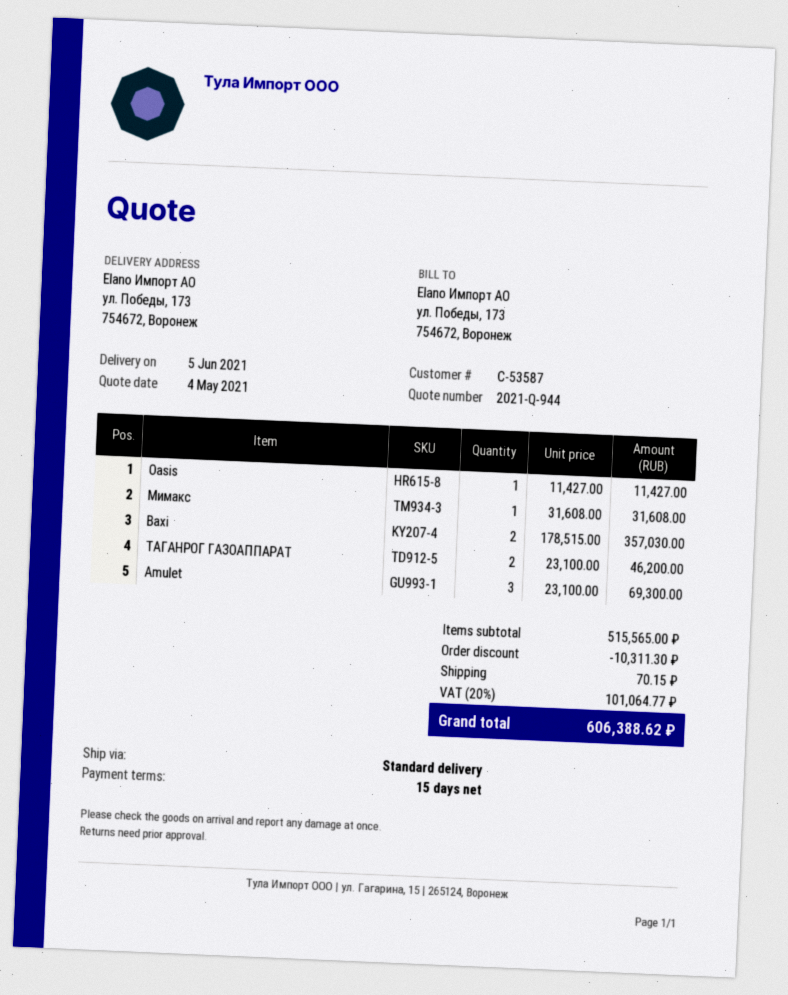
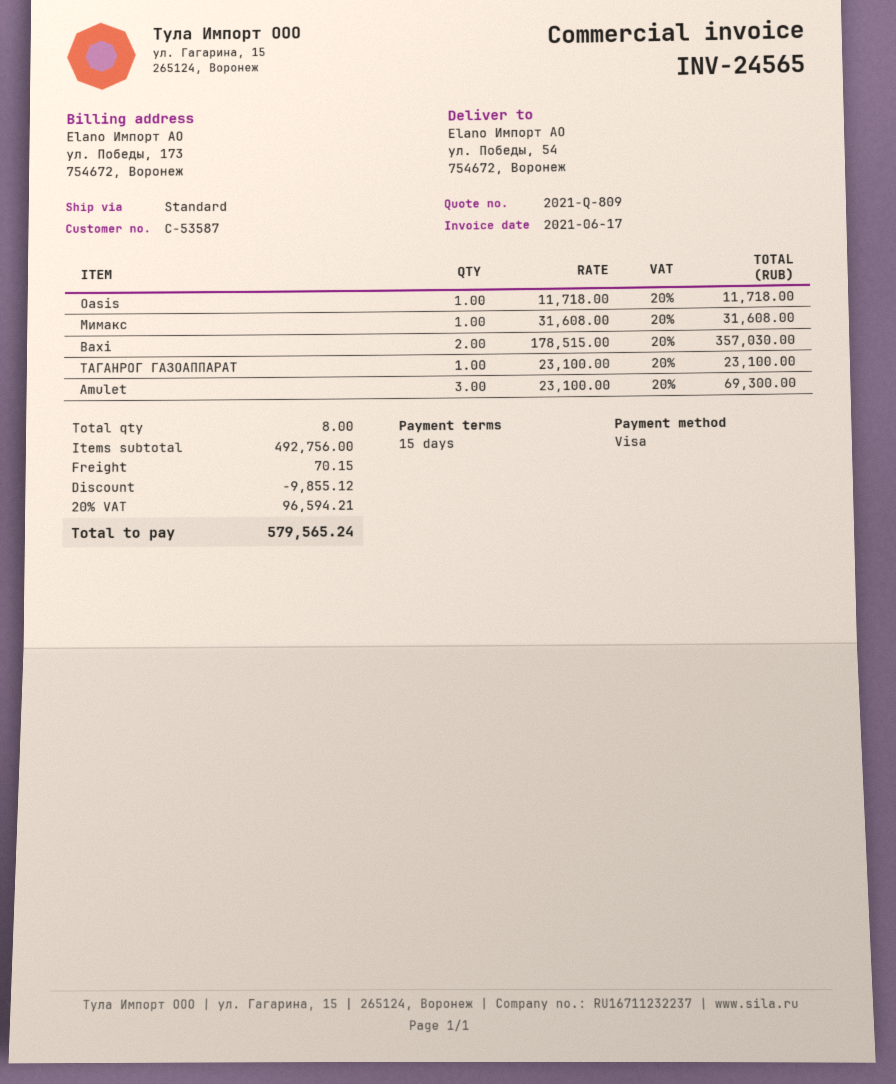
quote number: 2021-Q-944 -> 2021-Q-809
ship to: ул. Победы, 173, 754672, Воронеж -> ул. Победы, 54, 754672, Воронеж
Oasis: 1 x 11427.00 = 11427.00 -> 1 x 11718.00 = 11718.00
ТАГАНРОГ ГАЗОАППАРАТ: 2 x 23100.00 = 46200.00 -> 1 x 23100.00 = 23100.00
subtotal: 515565.00 -> 492756.00
discount: 10311.30 -> 9855.12
tax: 20% = 101064.77 -> 20% = 96594.21
total: 606388.62 -> 579565.24

